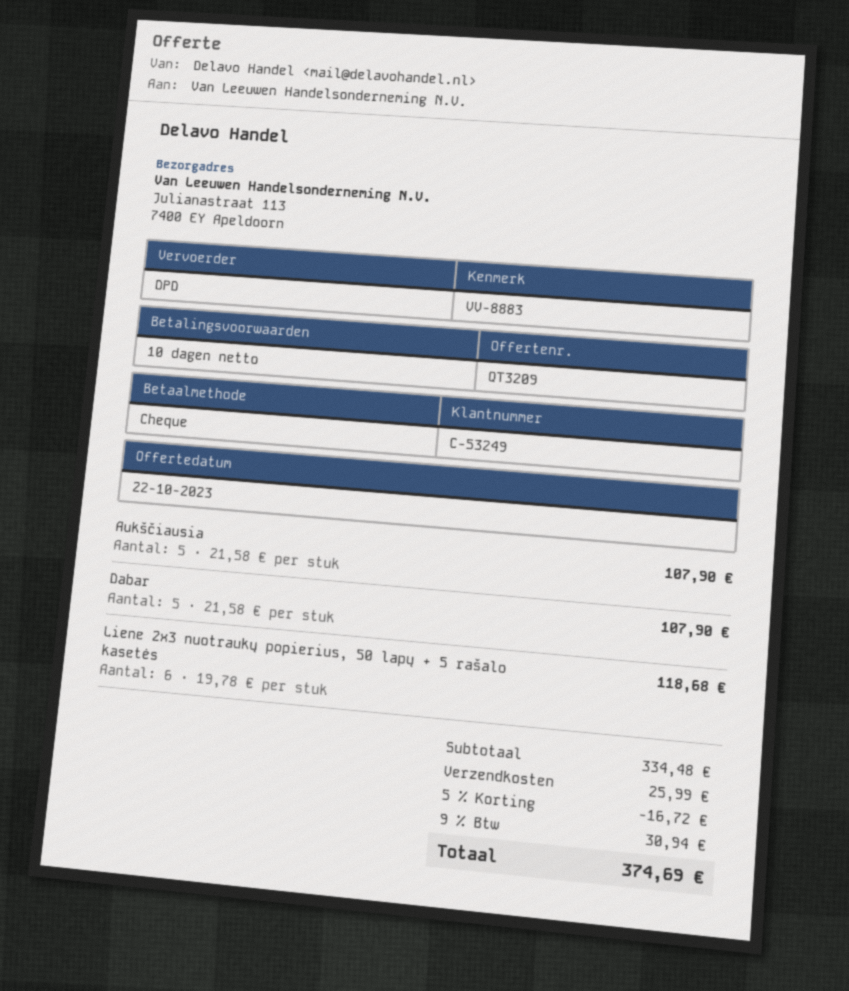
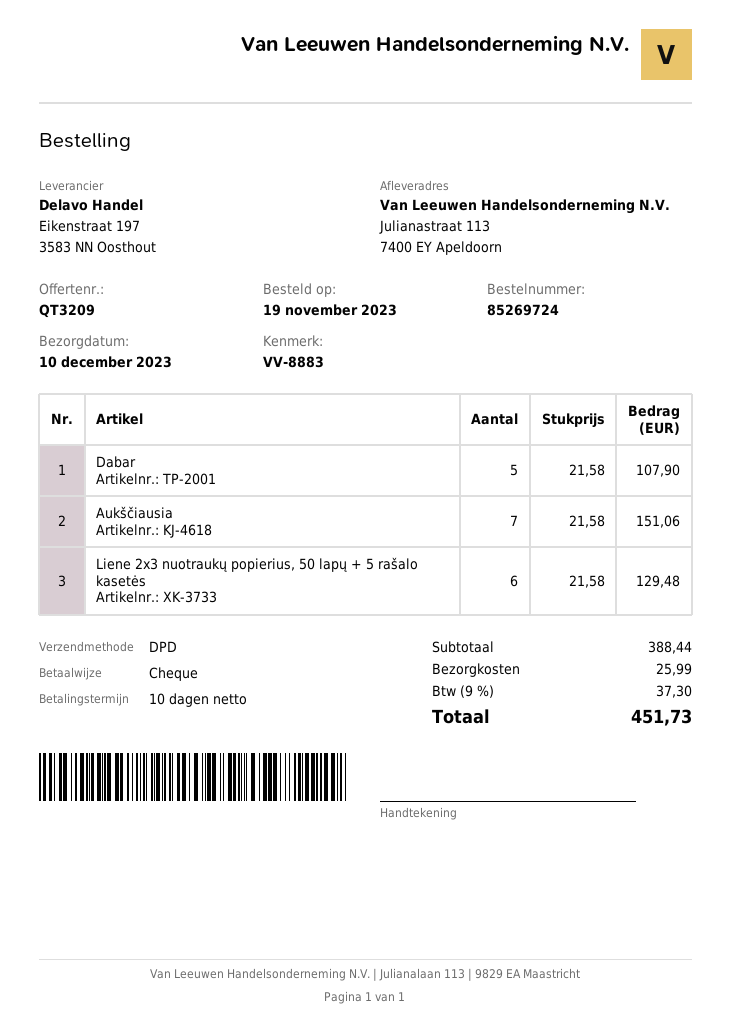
Aukščiausia: 5 x 21.58 = 107.90 -> 7 x 21.58 = 151.06
Liene 2x3 nuotraukų popierius, 50 lapų + 5 rašalo kasetės: 6 x 19.78 = 118.68 -> 6 x 21.58 = 129.48
subtotal: 334.48 -> 388.44
discount: 5% = 16.72 -> none
tax: 9% = 30.94 -> 9% = 37.30
total: 374.69 -> 451.73

